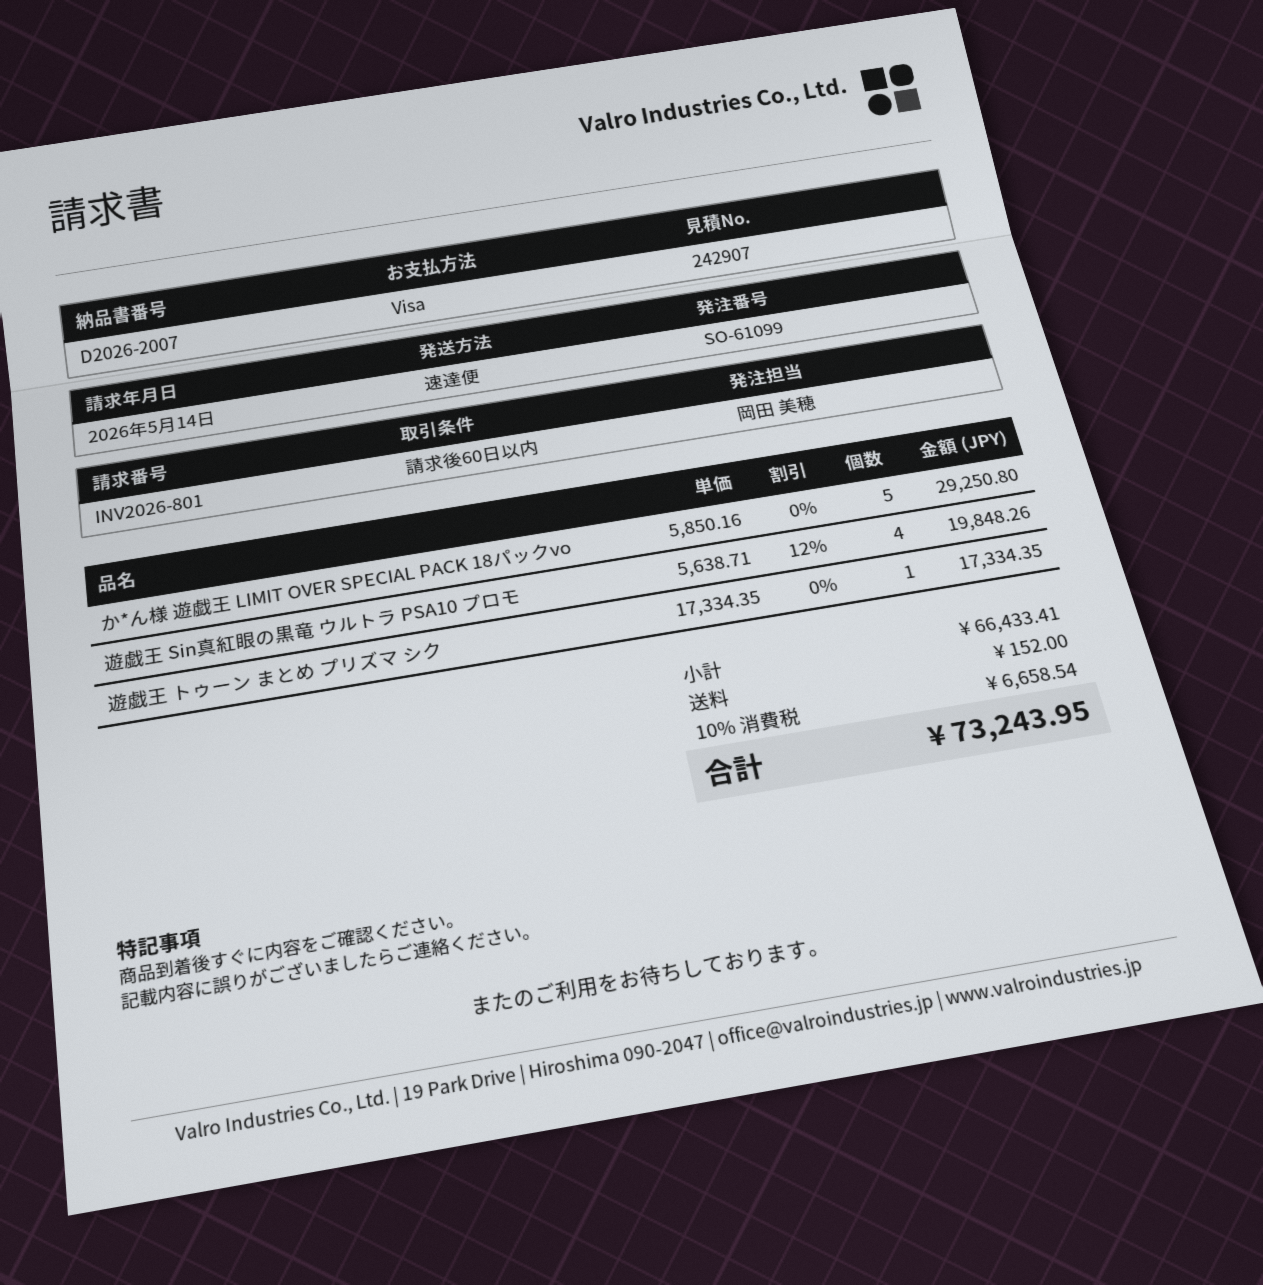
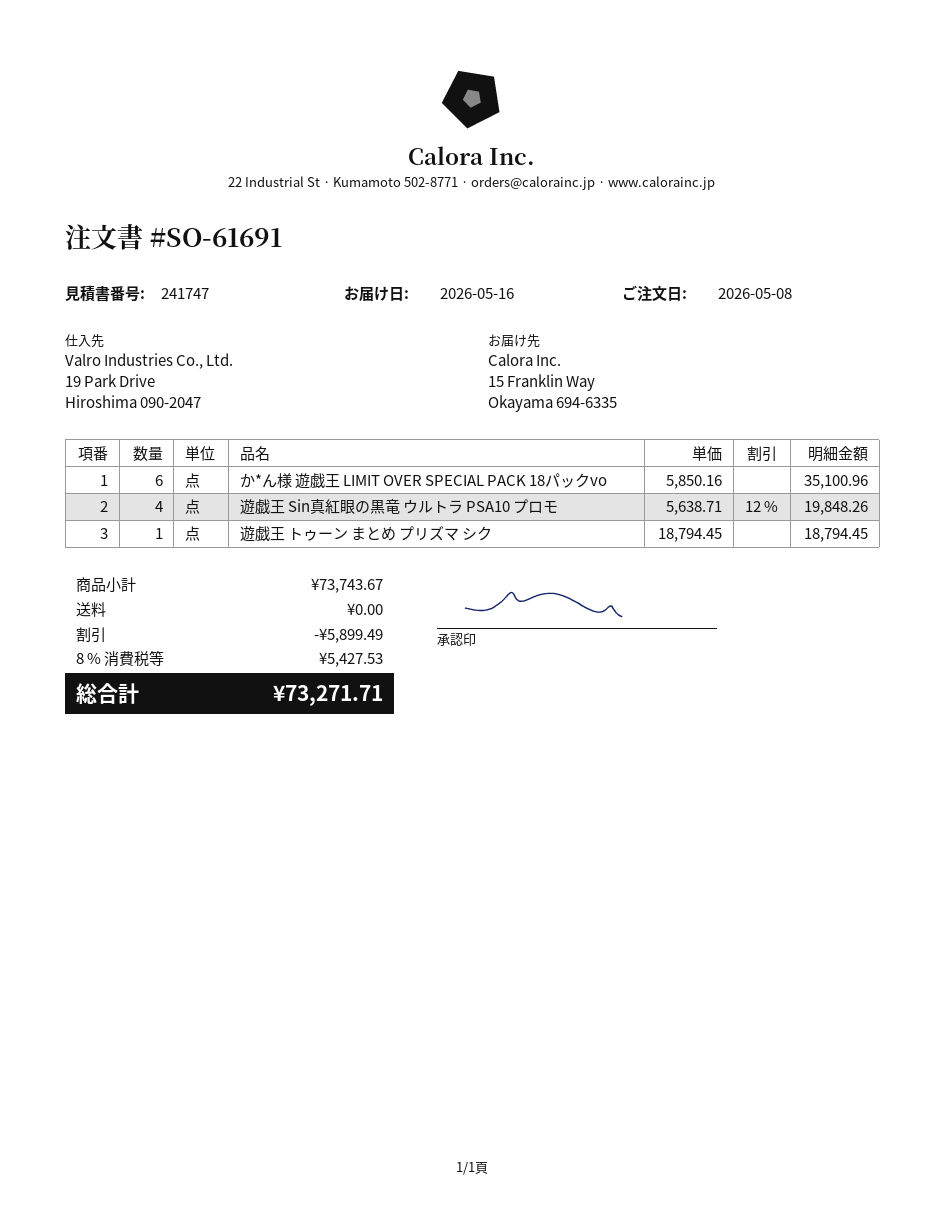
quote number: 242907 -> 241747
order number: SO-61099 -> SO-61691
か*ん様 遊戯王 LIMIT OVER SPECIAL PACK 18パックvo: 5 x 5850.16 = 29250.80 -> 6 x 5850.16 = 35100.96
遊戯王 トゥーン まとめ プリズマ シク: 1 x 17334.35 = 17334.35 -> 1 x 18794.45 = 18794.45
subtotal: 66433.41 -> 73743.67
discount: none -> 5899.49
shipping: 152.00 -> 0.00
tax: 10% = 6658.54 -> 8% = 5427.53
total: 73243.95 -> 73271.71

